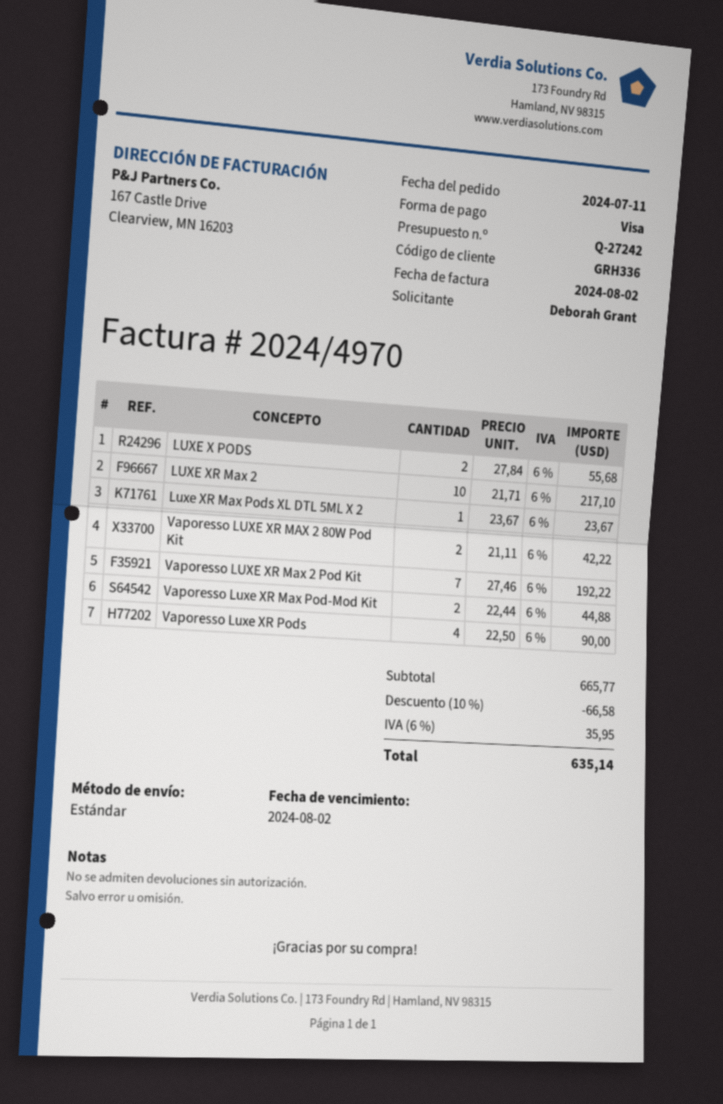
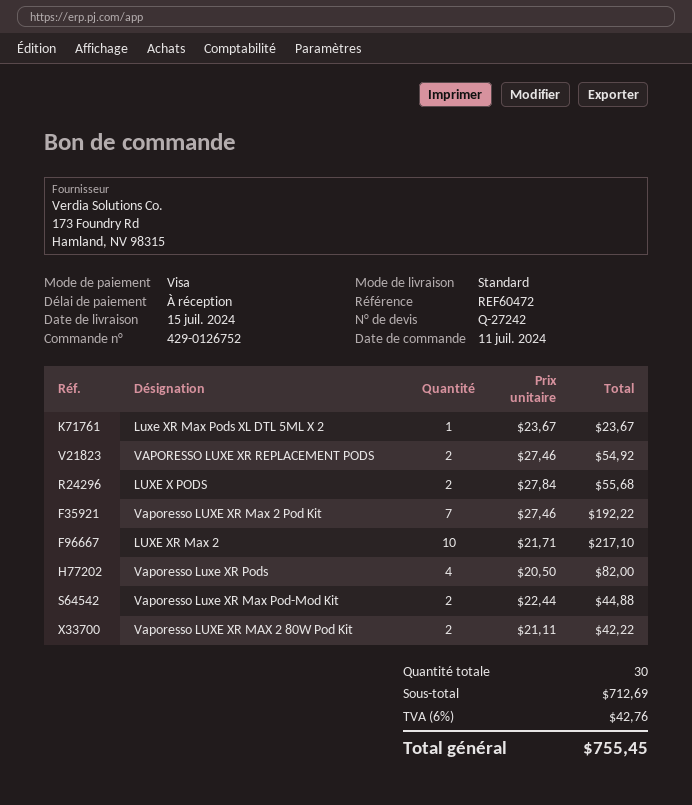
Vaporesso Luxe XR Pods: 4 x 22.50 = 90.00 -> 4 x 20.50 = 82.00
VAPORESSO LUXE XR REPLACEMENT PODS: none -> 2 x 27.46 = 54.92
subtotal: 665.77 -> 712.69
discount: 10% = 66.58 -> none
tax: 6% = 35.95 -> 6% = 42.76
total: 635.14 -> 755.45

